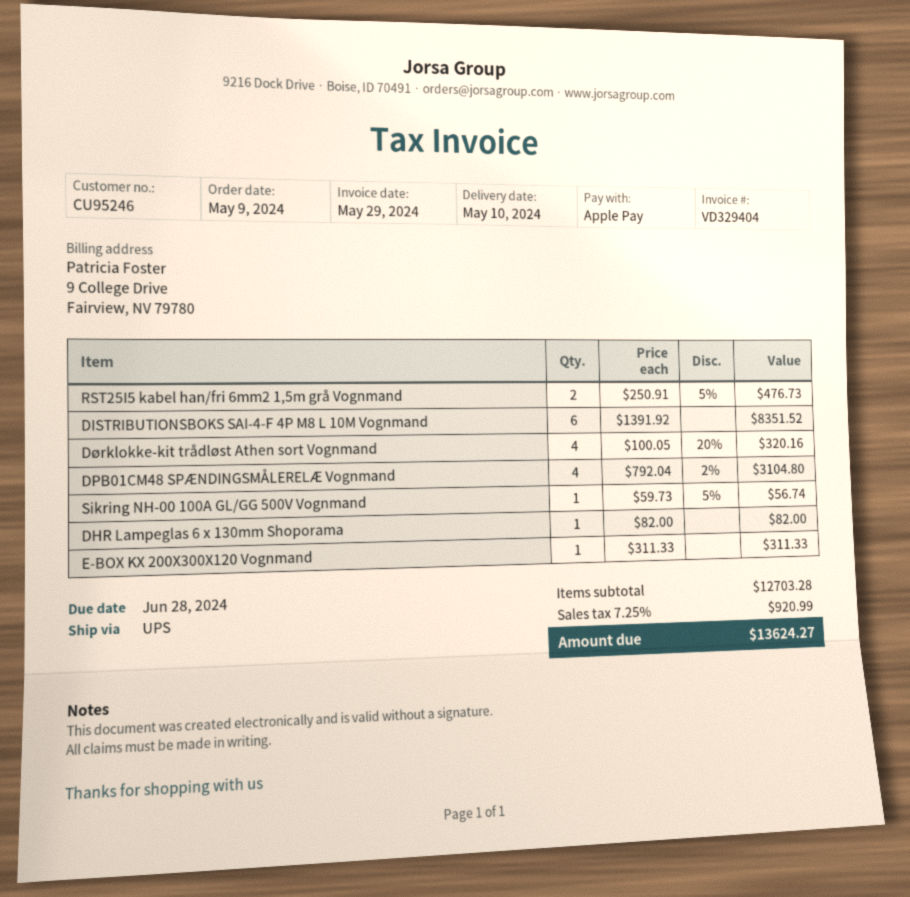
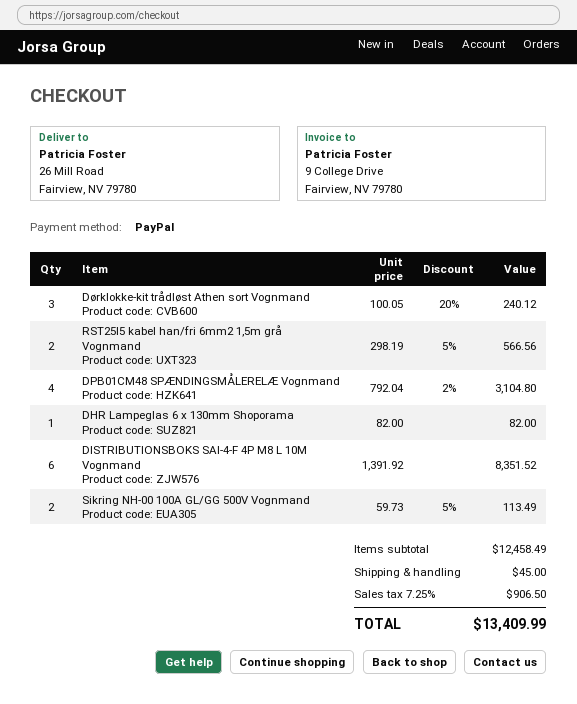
payment method: Apple Pay -> PayPal
RST25I5 kabel han/fri 6mm2 1,5m grå Vognmand: 2 x 250.91 - 5% = 476.73 -> 2 x 298.19 - 5% = 566.56
Dørklokke-kit trådløst Athen sort Vognmand: 4 x 100.05 - 20% = 320.16 -> 3 x 100.05 - 20% = 240.12
Sikring NH-00 100A GL/GG 500V Vognmand: 1 x 59.73 - 5% = 56.74 -> 2 x 59.73 - 5% = 113.49
E-BOX KX 200X300X120 Vognmand: 1 x 311.33 = 311.33 -> none
subtotal: 12703.28 -> 12458.49
shipping: none -> 45.00
tax: 7.25% = 920.99 -> 7.25% = 906.50
total: 13624.27 -> 13409.99

